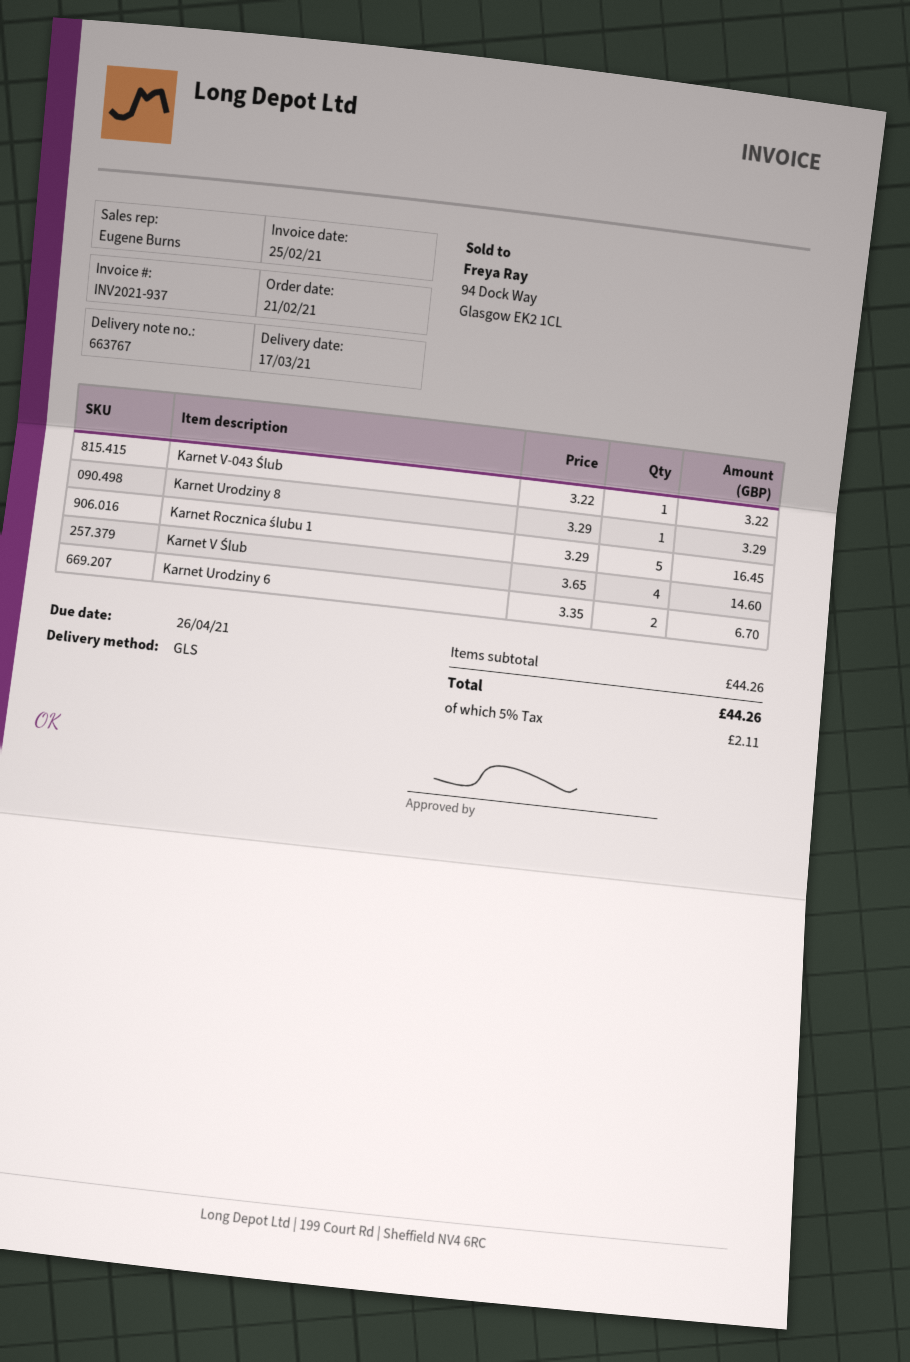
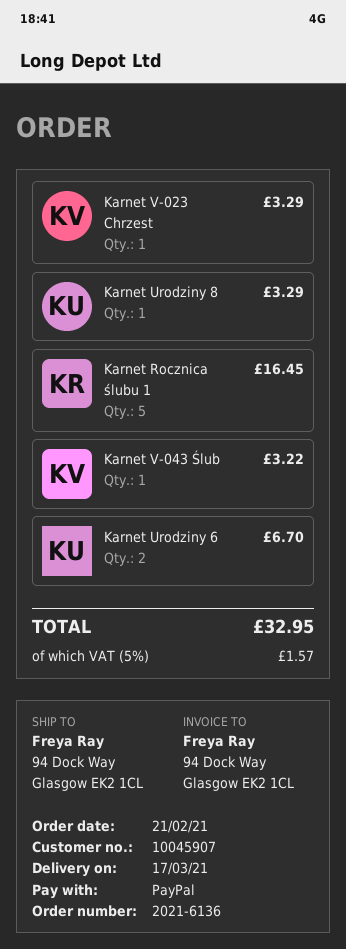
Karnet V Ślub: 4 for 14.60 -> none
Karnet V-023 Chrzest: none -> 1 for 3.29
tax: 5% = 2.11 -> 5% = 1.57
total: 44.26 -> 32.95

